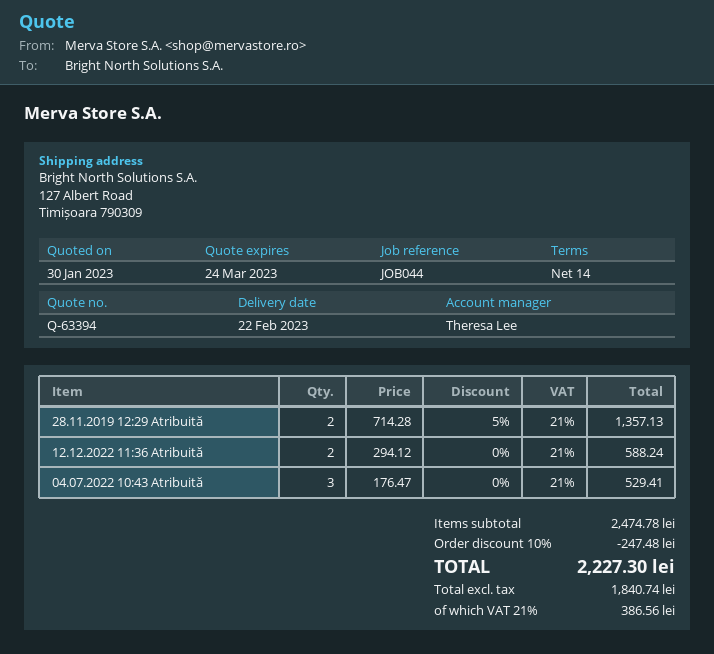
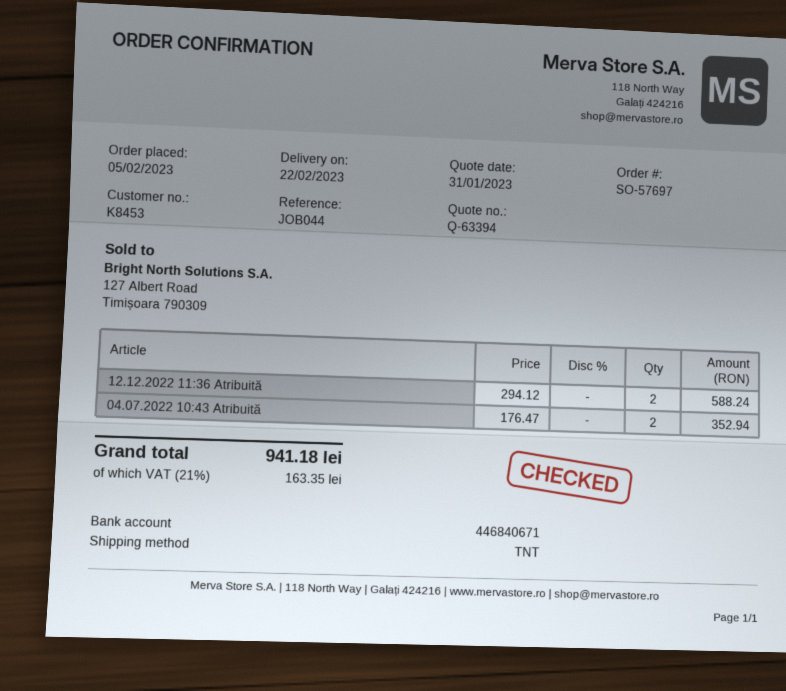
quote date: 2023-01-30 -> 2023-01-31
28.11.2019 12:29 Atribuită: 2 x 714.28 - 5% = 1357.13 -> none
04.07.2022 10:43 Atribuită: 3 x 176.47 = 529.41 -> 2 x 176.47 = 352.94
discount: 10% = 247.48 -> none
tax: 21% = 386.56 -> 21% = 163.35
total: 2227.30 -> 941.18

